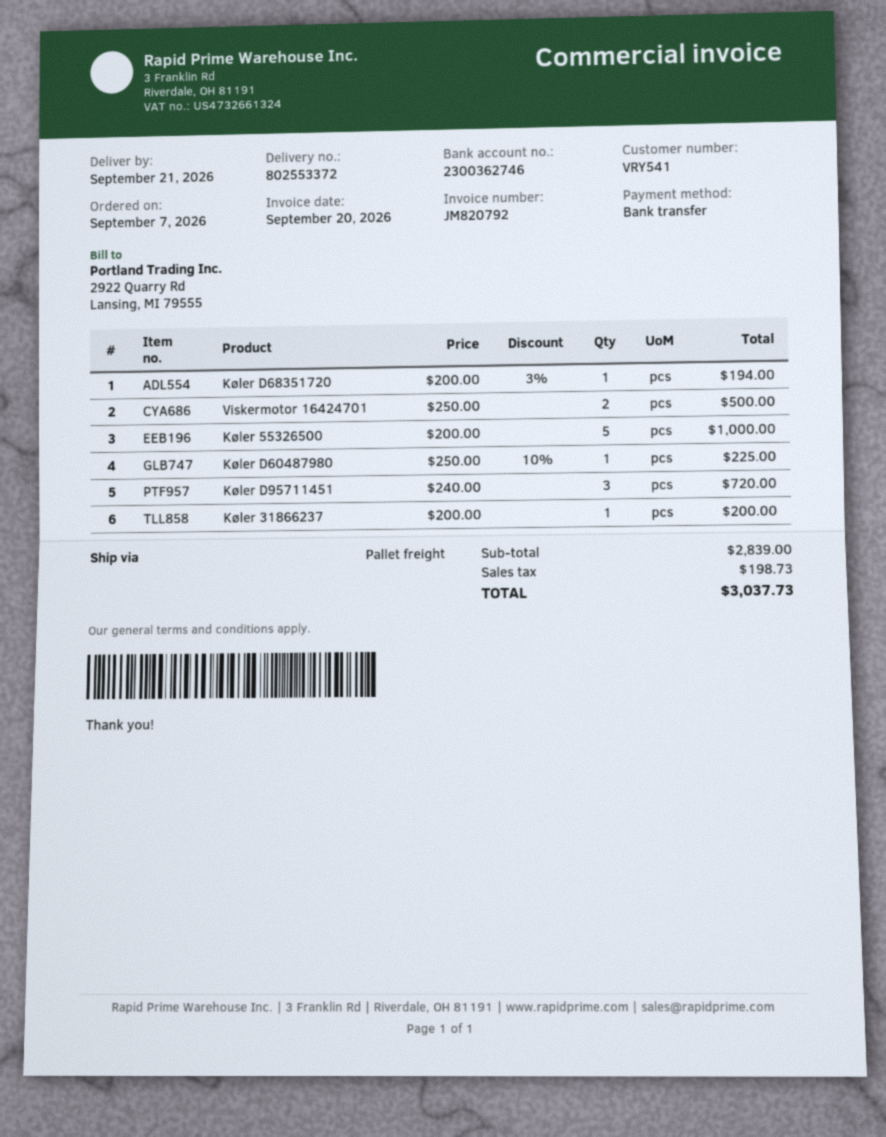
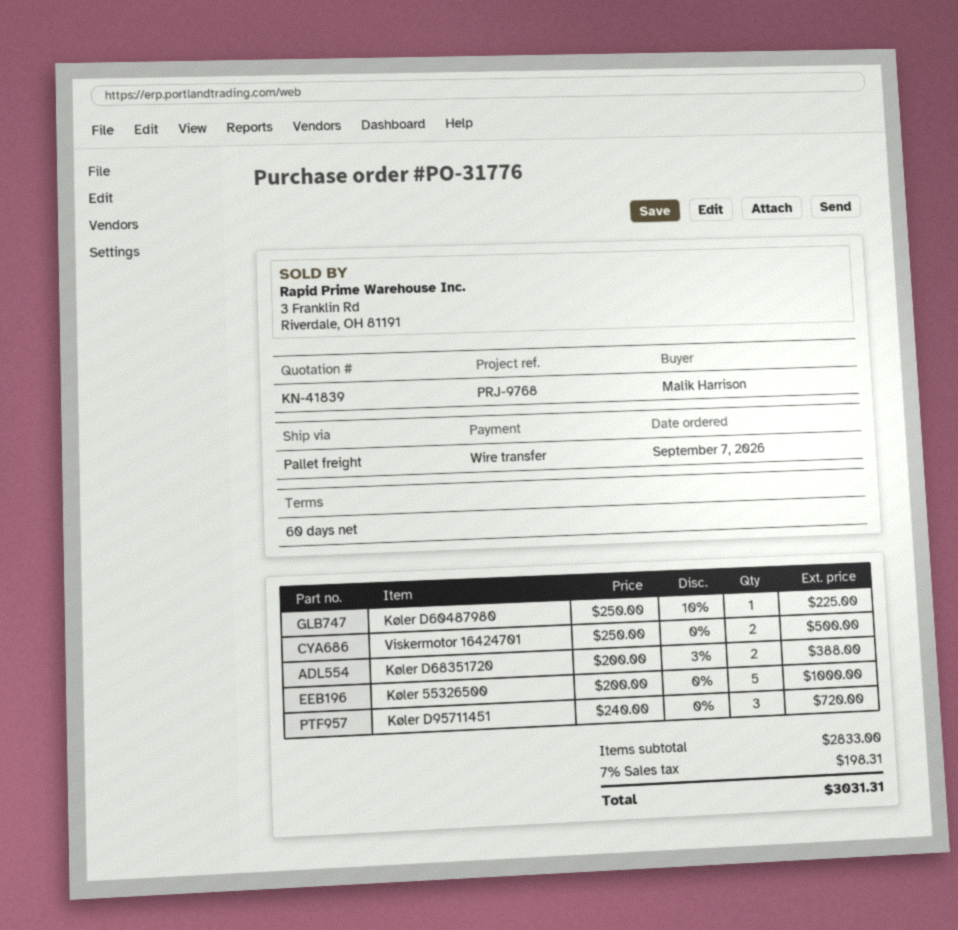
Køler D68351720: 1 x 200.00 - 3% = 194.00 -> 2 x 200.00 - 3% = 388.00
Køler 31866237: 1 x 200.00 = 200.00 -> none
subtotal: 2839.00 -> 2833.00
tax: 198.73 -> 198.31
total: 3037.73 -> 3031.31

